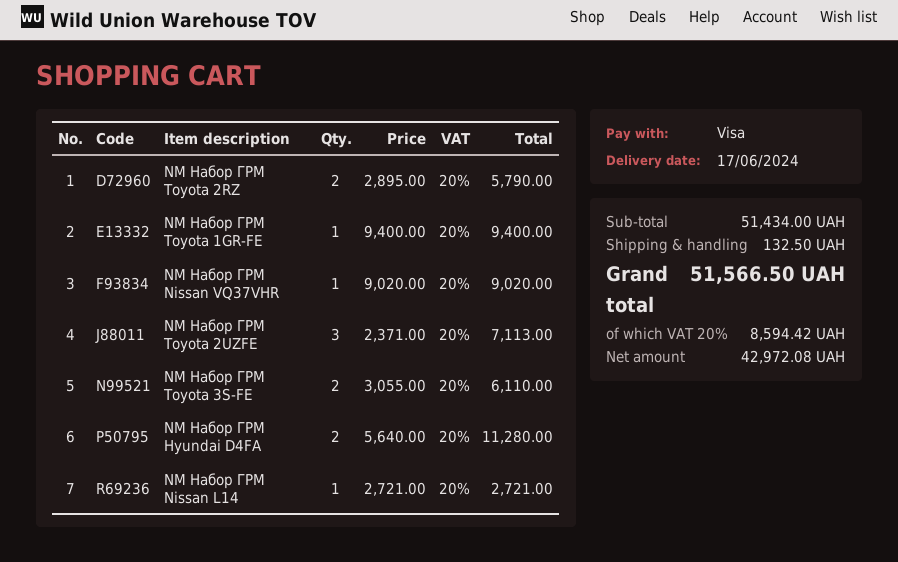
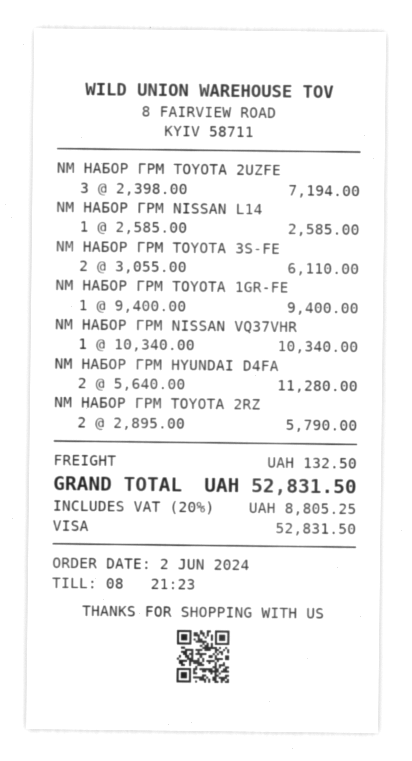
NM Набор ГРМ Nissan VQ37VHR: 1 x 9020.00 = 9020.00 -> 1 x 10340.00 = 10340.00
NM Набор ГРМ Toyota 2UZFE: 3 x 2371.00 = 7113.00 -> 3 x 2398.00 = 7194.00
NM Набор ГРМ Nissan L14: 1 x 2721.00 = 2721.00 -> 1 x 2585.00 = 2585.00
tax: 20% = 8594.42 -> 20% = 8805.25
total: 51566.50 -> 52831.50

